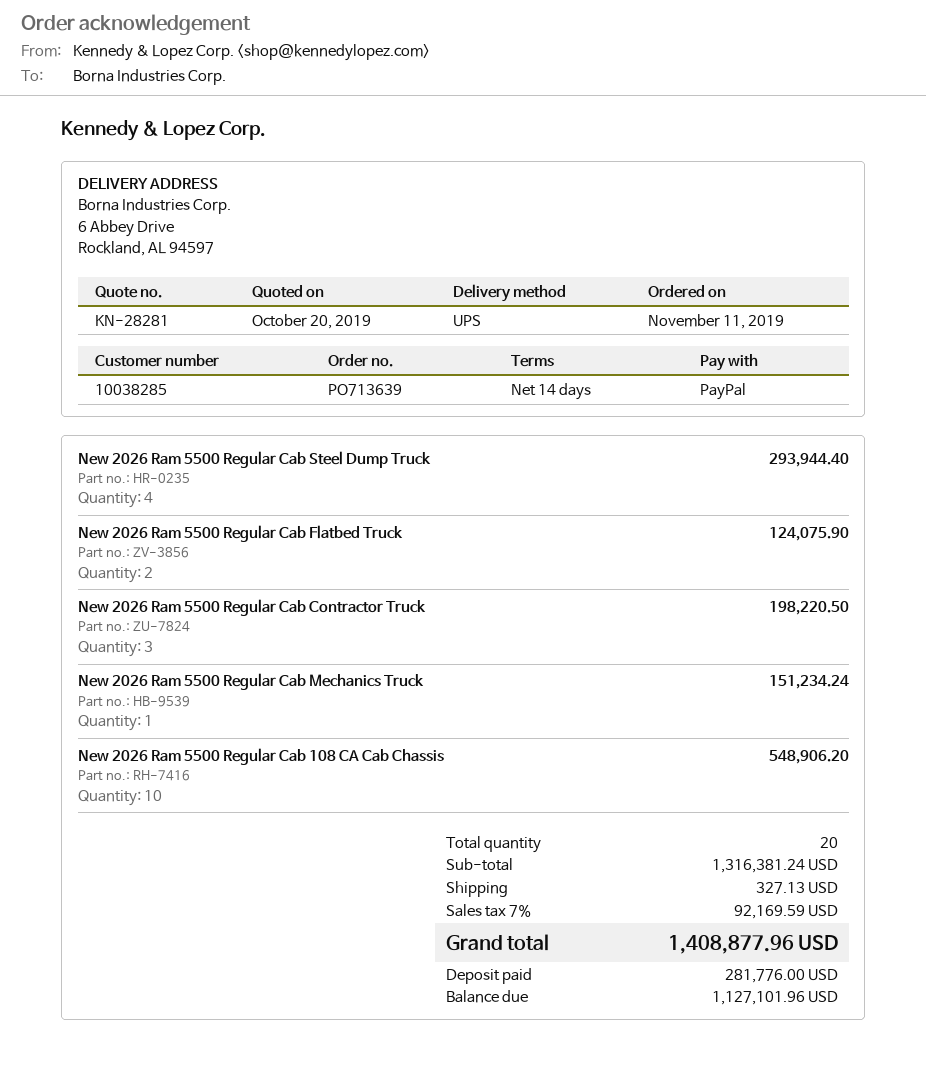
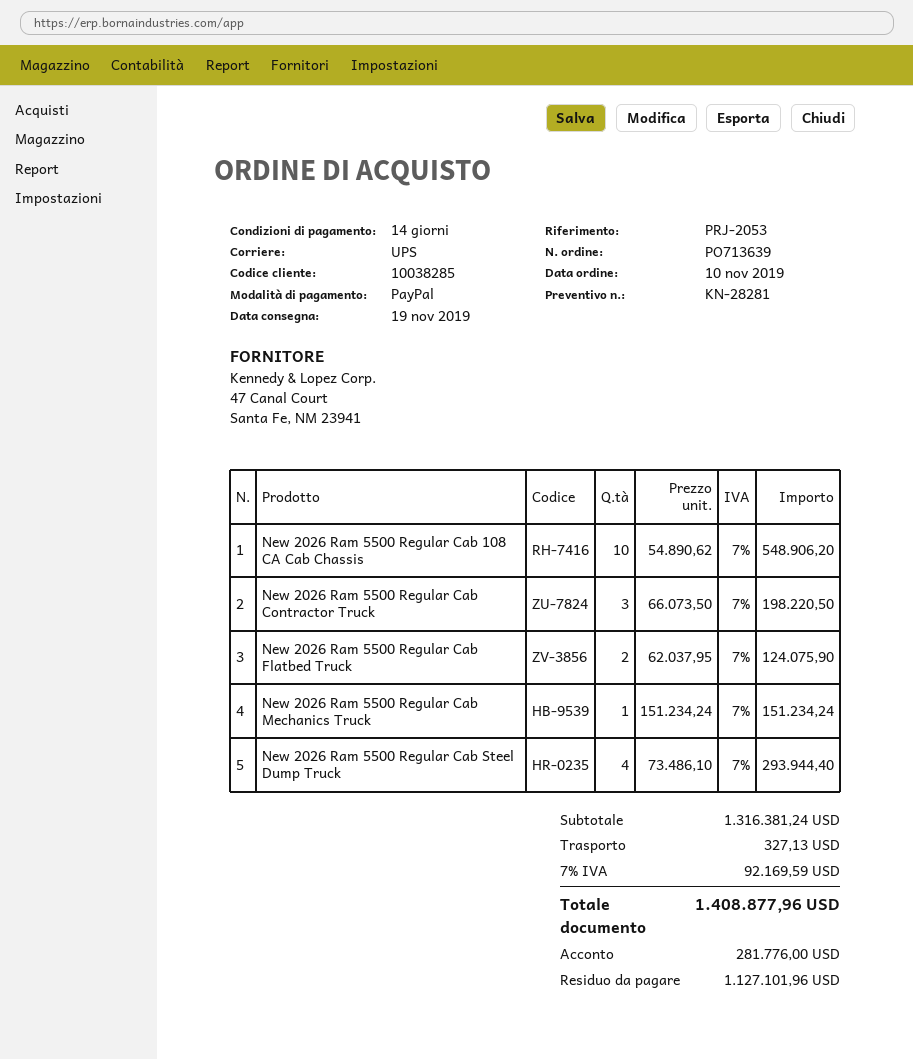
order date: 2019-11-11 -> 2019-11-10

